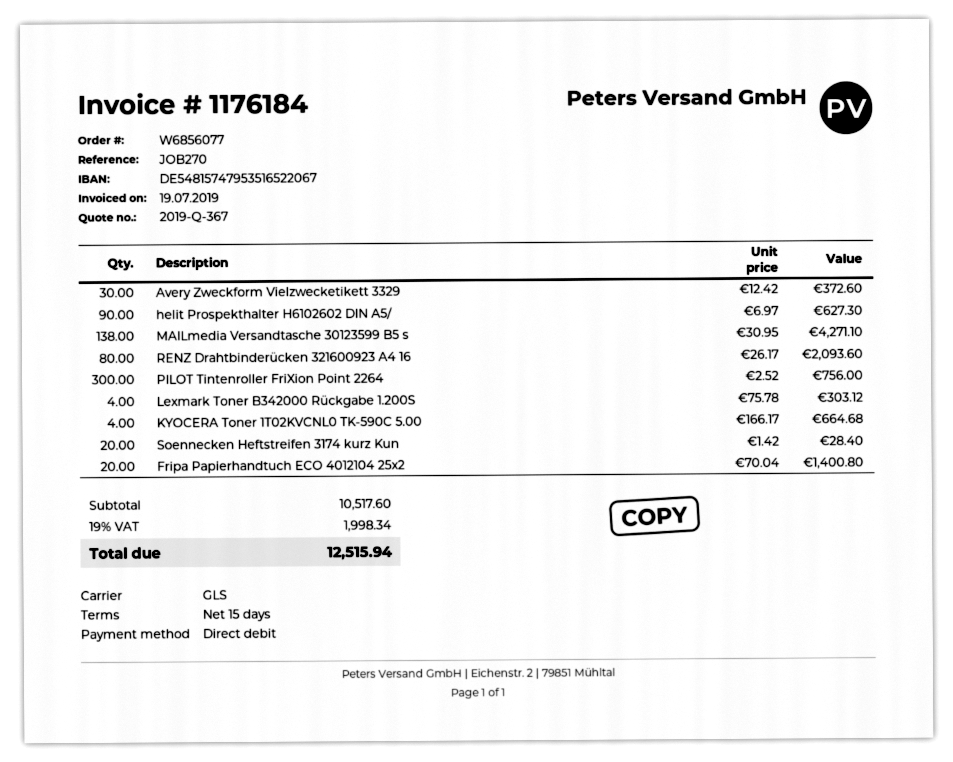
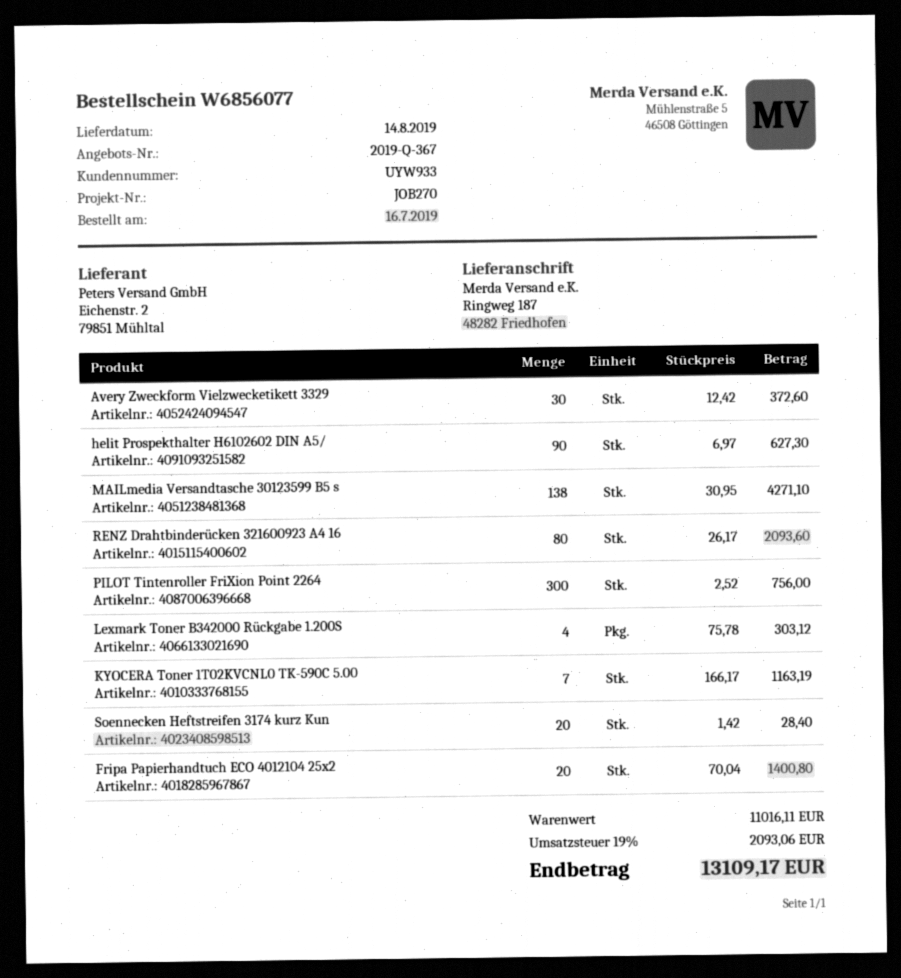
KYOCERA Toner 1T02KVCNL0 TK-590C 5.00: 4 x 166.17 = 664.68 -> 7 x 166.17 = 1163.19
subtotal: 10517.60 -> 11016.11
tax: 19% = 1998.34 -> 19% = 2093.06
total: 12515.94 -> 13109.17

